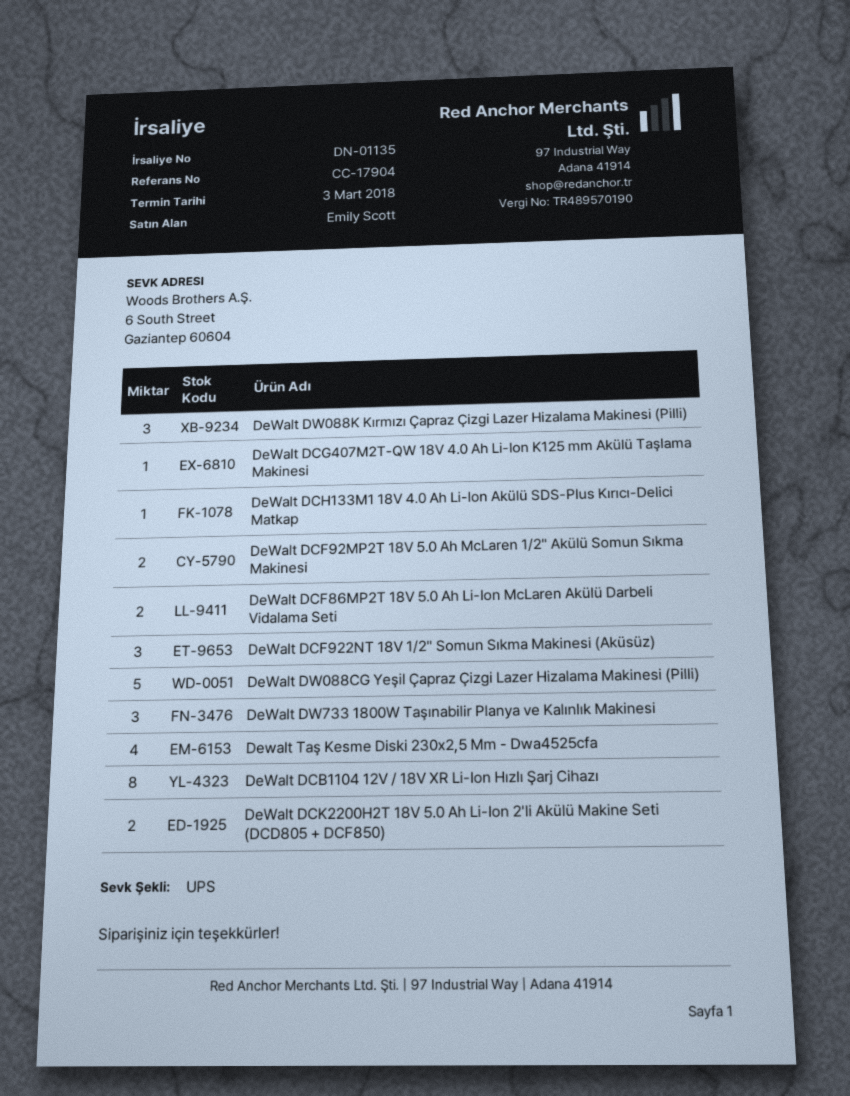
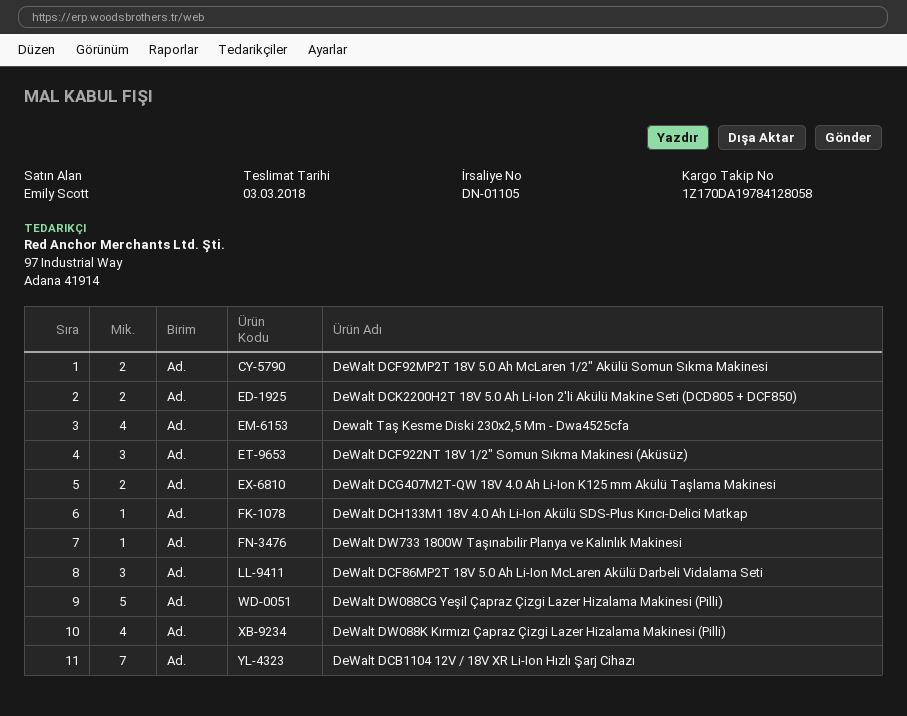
delivery note number: DN-01135 -> DN-01105
DeWalt DW088K Kırmızı Çapraz Çizgi Lazer Hizalama Makinesi (Pilli): 3 -> 4
DeWalt DCG407M2T-QW 18V 4.0 Ah Li-Ion K125 mm Akülü Taşlama Makinesi: 1 -> 2
DeWalt DCF86MP2T 18V 5.0 Ah Li-Ion McLaren Akülü Darbeli Vidalama Seti: 2 -> 3
DeWalt DW733 1800W Taşınabilir Planya ve Kalınlık Makinesi: 3 -> 1
DeWalt DCB1104 12V / 18V XR Li-Ion Hızlı Şarj Cihazı: 8 -> 7

